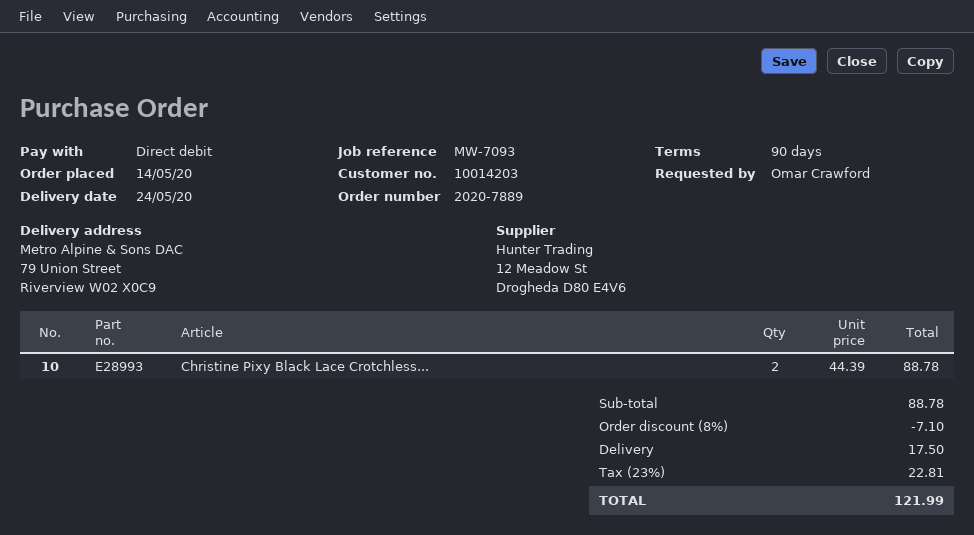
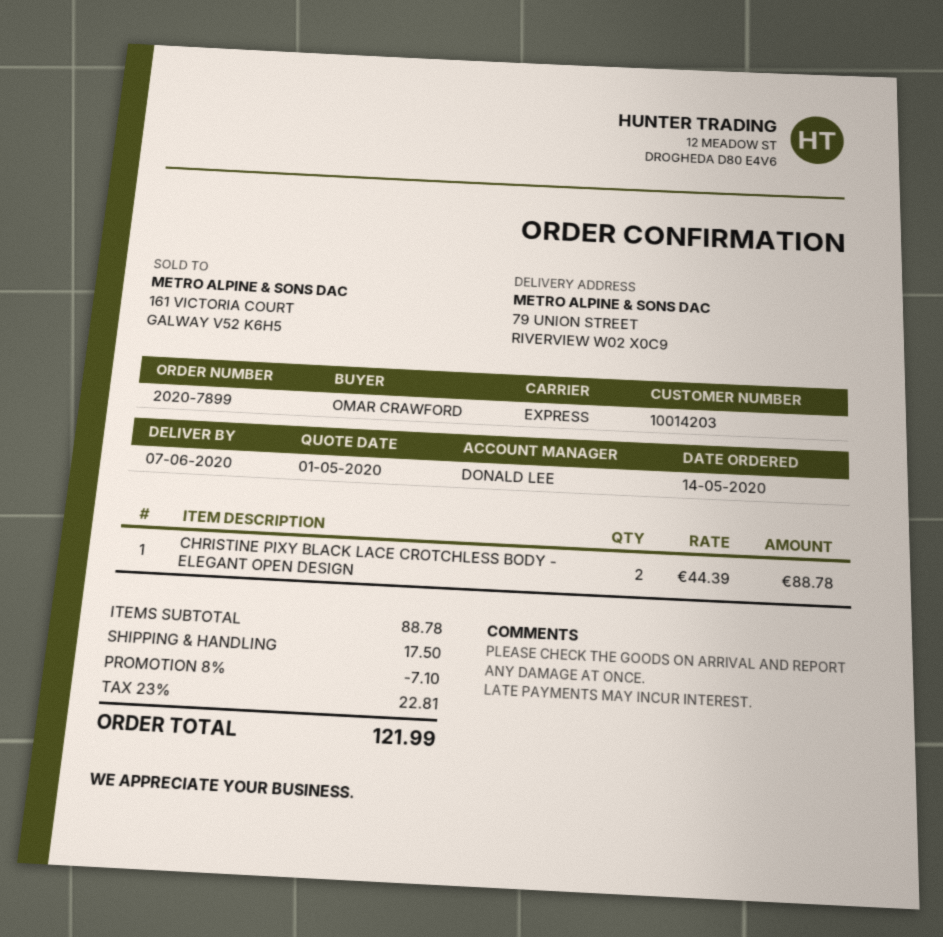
order number: 2020-7889 -> 2020-7899
delivery date: 2020-05-24 -> 2020-06-07

